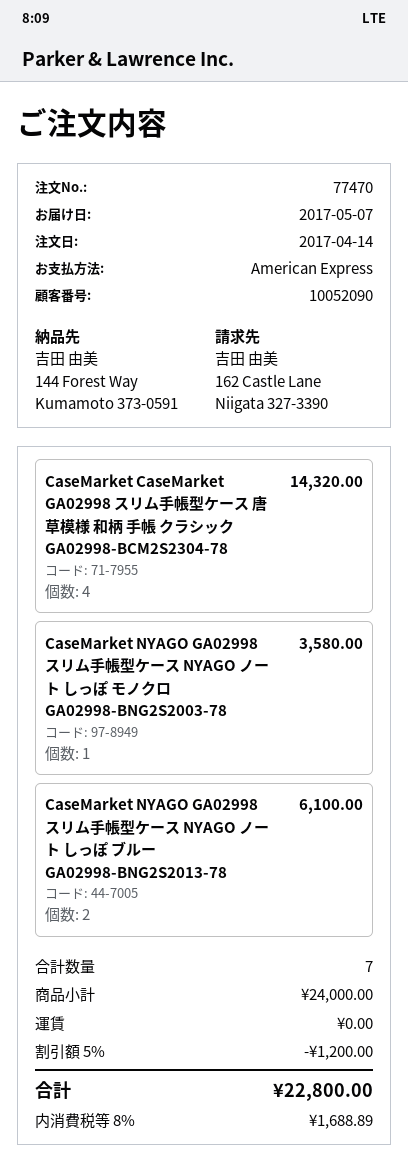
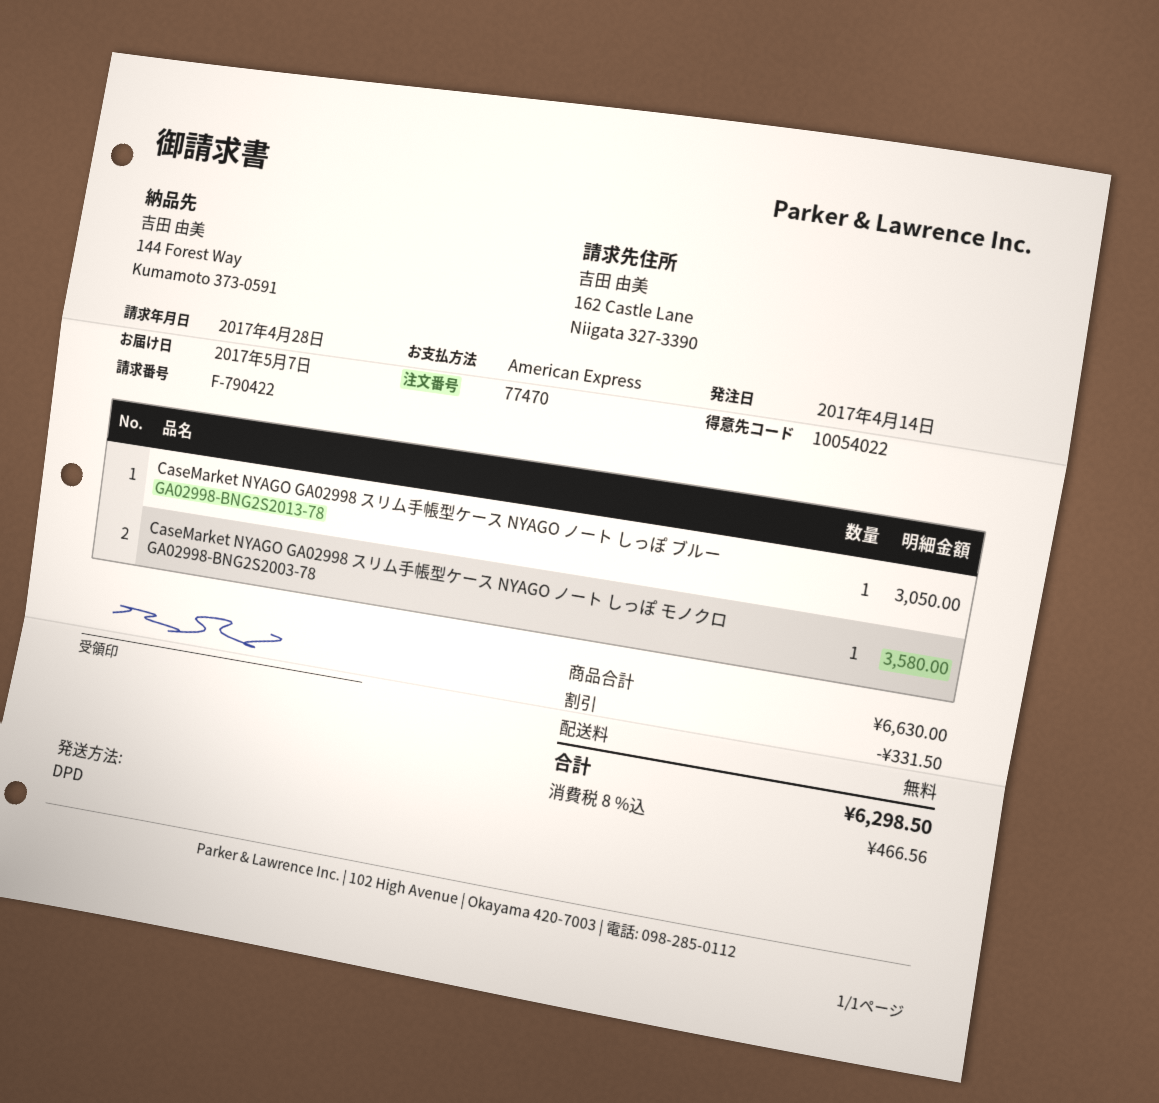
customer number: 10052090 -> 10054022
CaseMarket CaseMarket GA02998 スリム手帳型ケース 唐草模様 和柄 手帳 クラシック GA02998-BCM2S2304-78: 4 for 14320.00 -> none
CaseMarket NYAGO GA02998 スリム手帳型ケース NYAGO ノート しっぽ ブルー GA02998-BNG2S2013-78: 2 for 6100.00 -> 1 for 3050.00
subtotal: 24000.00 -> 6630.00
discount: 1200.00 -> 331.50
tax: 8% = 1688.89 -> 8% = 466.56
total: 22800.00 -> 6298.50

